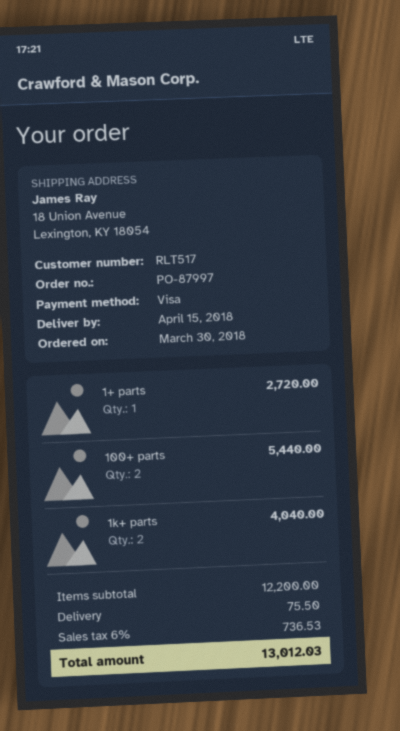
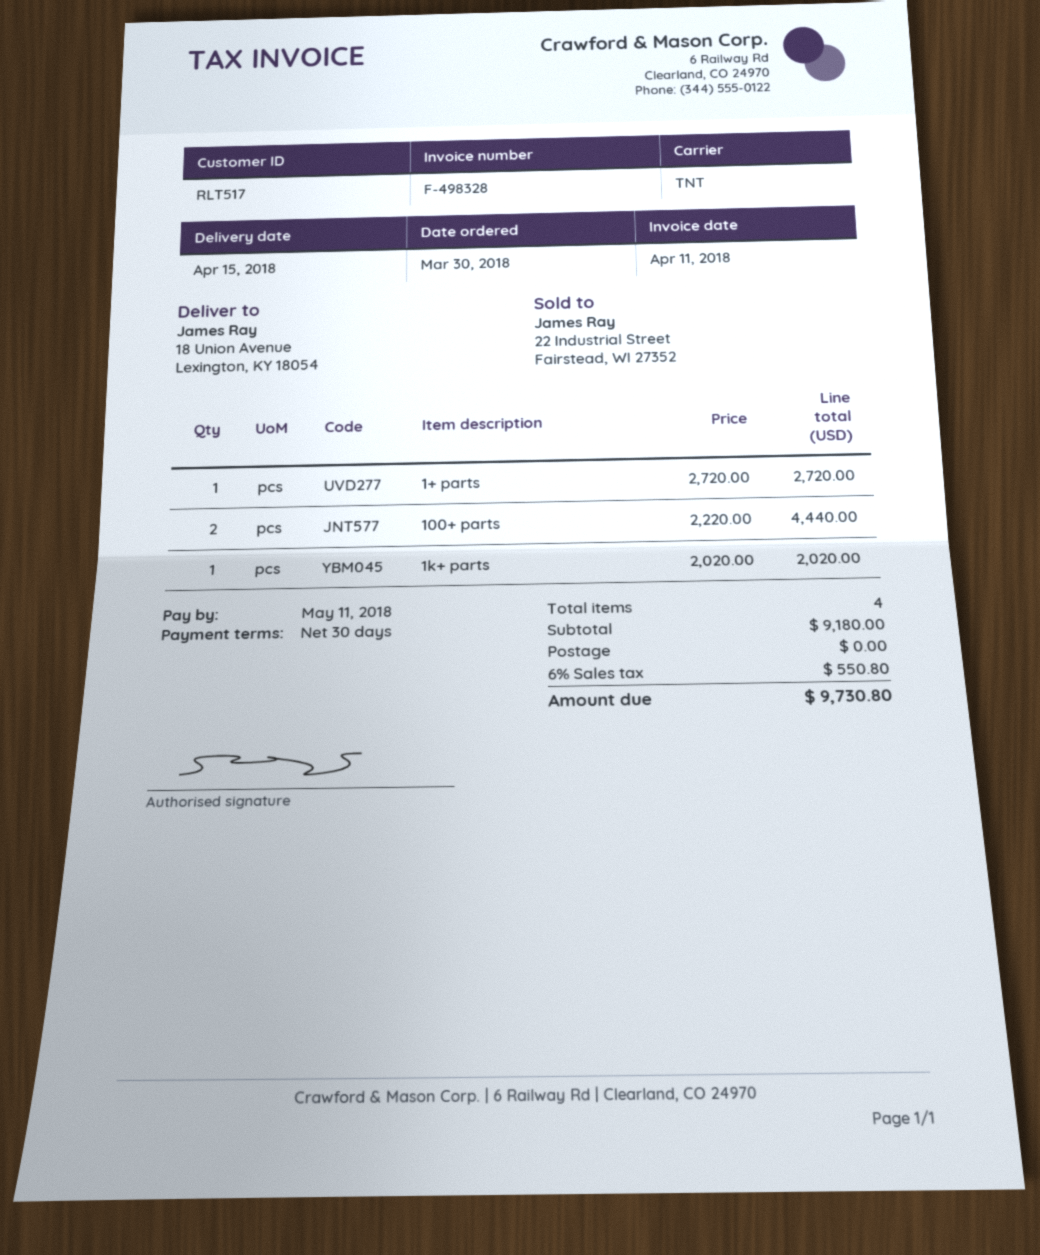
100+ parts: 2 for 5440.00 -> 2 for 4440.00
1k+ parts: 2 for 4040.00 -> 1 for 2020.00
subtotal: 12200.00 -> 9180.00
shipping: 75.50 -> 0.00
tax: 6% = 736.53 -> 6% = 550.80
total: 13012.03 -> 9730.80

